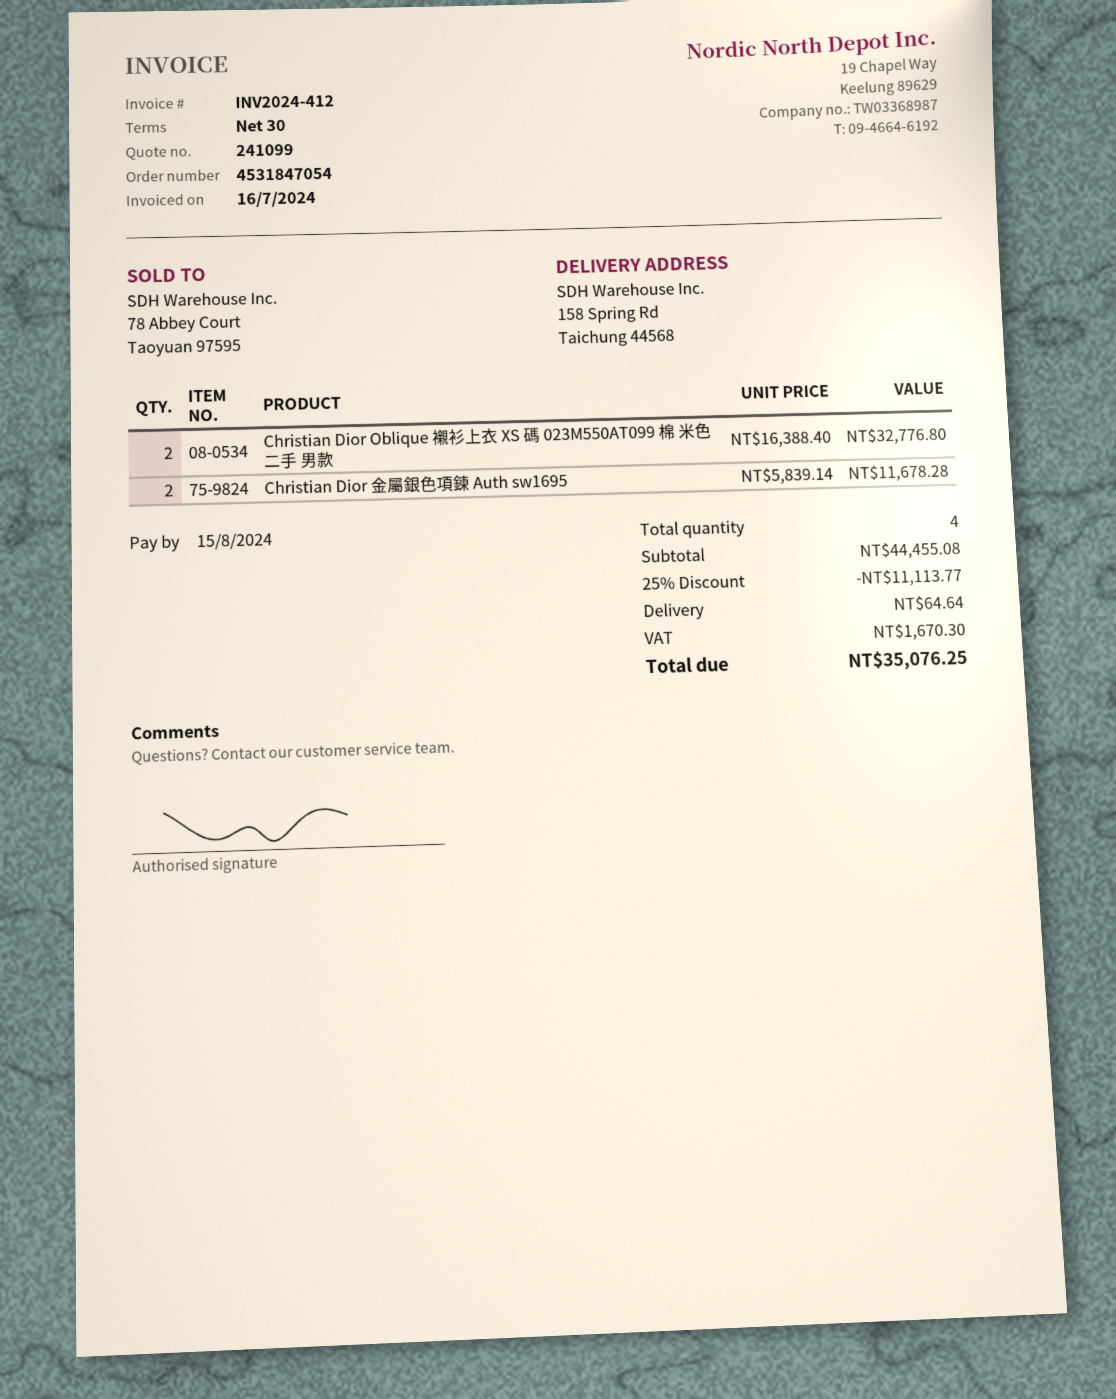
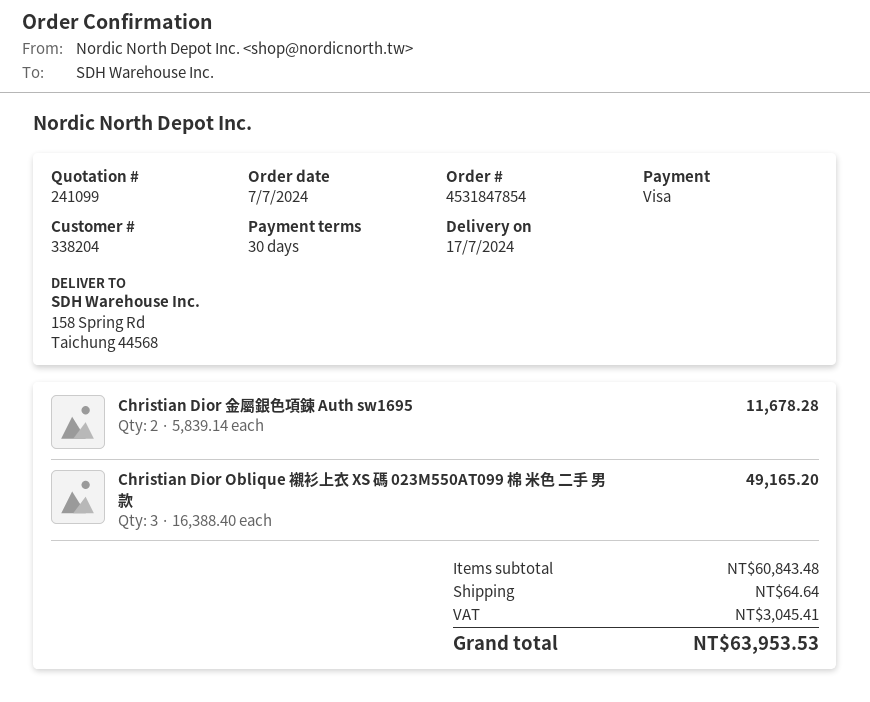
order number: 4531847054 -> 4531847854
Christian Dior Oblique 襯衫上衣 XS 碼 023M550AT099 棉 米色 二手 男款: 2 x 16388.40 = 32776.80 -> 3 x 16388.40 = 49165.20
subtotal: 44455.08 -> 60843.48
discount: 25% = 11113.77 -> none
tax: 1670.30 -> 3045.41
total: 35076.25 -> 63953.53

